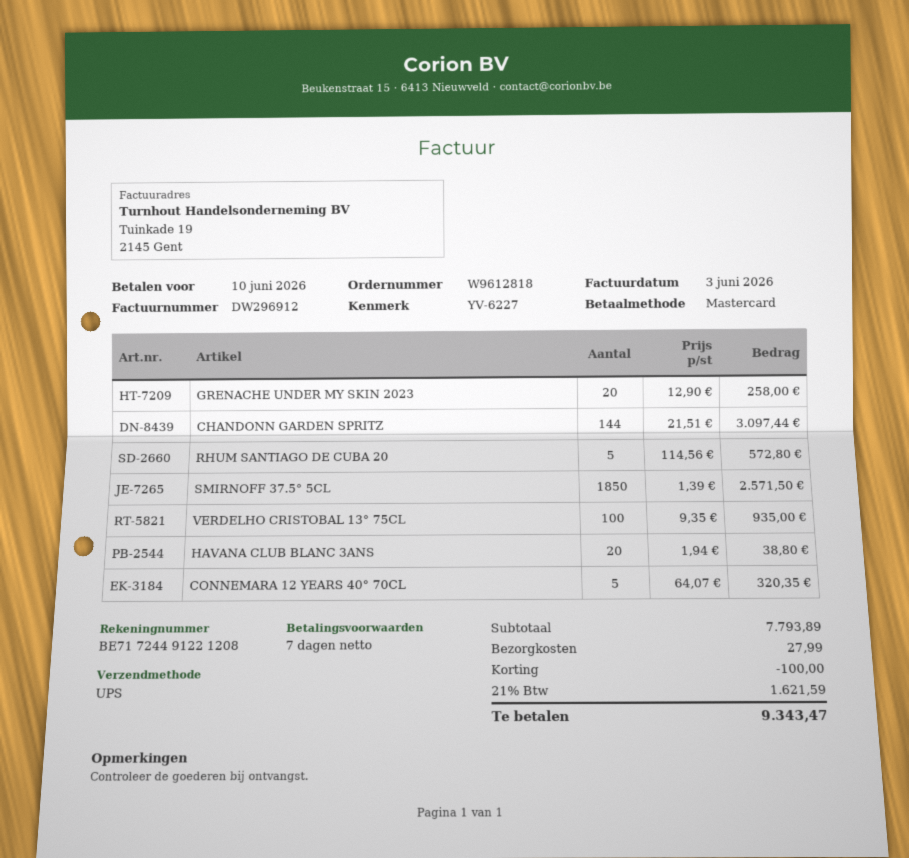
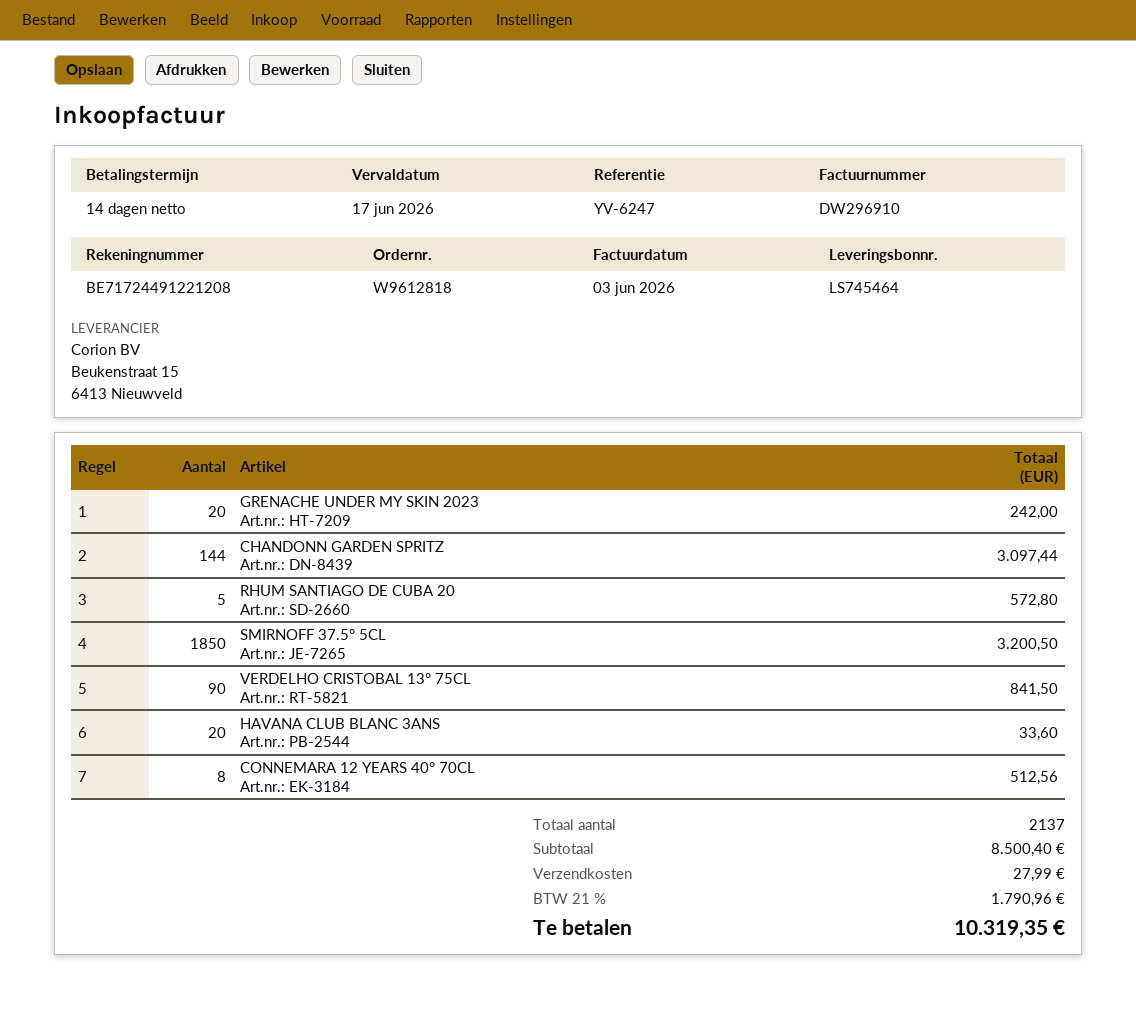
invoice number: DW296912 -> DW296910
payment terms: 7 days -> 14 days
due date: 2026-06-10 -> 2026-06-17
reference: YV-6227 -> YV-6247
GRENACHE UNDER MY SKIN 2023: 20 for 258.00 -> 20 for 242.00
SMIRNOFF 37.5° 5CL: 1850 for 2571.50 -> 1850 for 3200.50
VERDELHO CRISTOBAL 13° 75CL: 100 for 935.00 -> 90 for 841.50
HAVANA CLUB BLANC 3ANS: 20 for 38.80 -> 20 for 33.60
CONNEMARA 12 YEARS 40° 70CL: 5 for 320.35 -> 8 for 512.56
subtotal: 7793.89 -> 8500.40
discount: 100.00 -> none
tax: 21% = 1621.59 -> 21% = 1790.96
total: 9343.47 -> 10319.35

